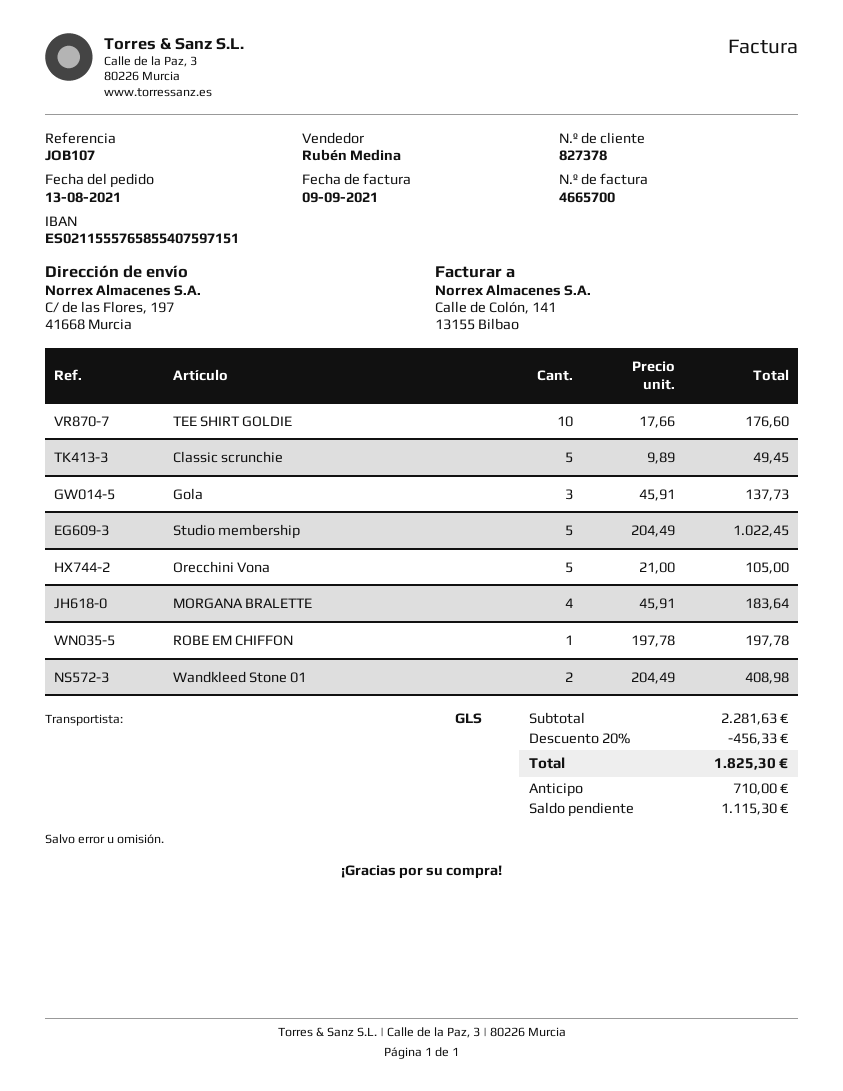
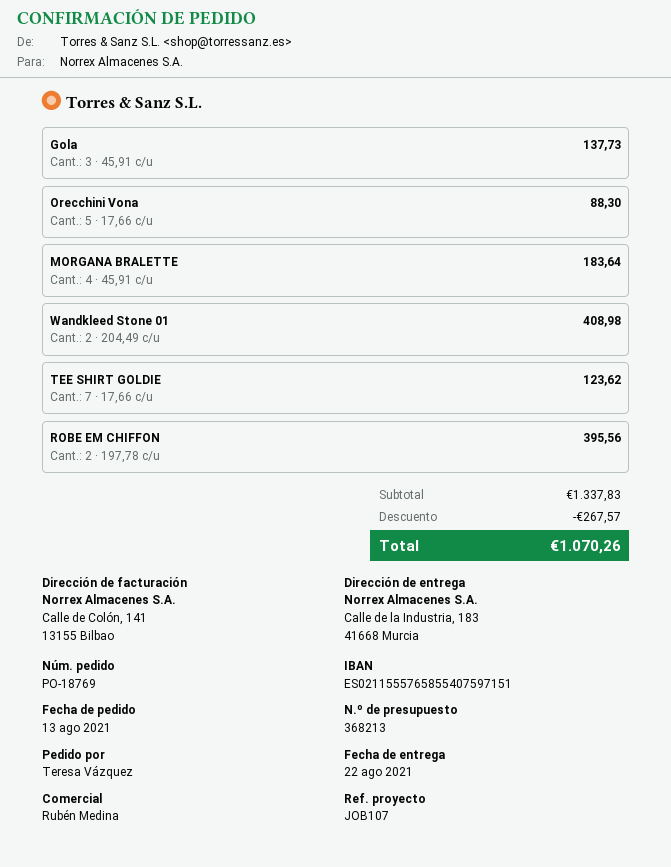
ship to: C/ de las Flores, 197, 41668 Murcia -> Calle de la Industria, 183, 41668 Murcia
TEE SHIRT GOLDIE: 10 x 17.66 = 176.60 -> 7 x 17.66 = 123.62
Classic scrunchie: 5 x 9.89 = 49.45 -> none
Studio membership: 5 x 204.49 = 1022.45 -> none
Orecchini Vona: 5 x 21.00 = 105.00 -> 5 x 17.66 = 88.30
ROBE EM CHIFFON: 1 x 197.78 = 197.78 -> 2 x 197.78 = 395.56
subtotal: 2281.63 -> 1337.83
discount: 456.33 -> 267.57
total: 1825.30 -> 1070.26

